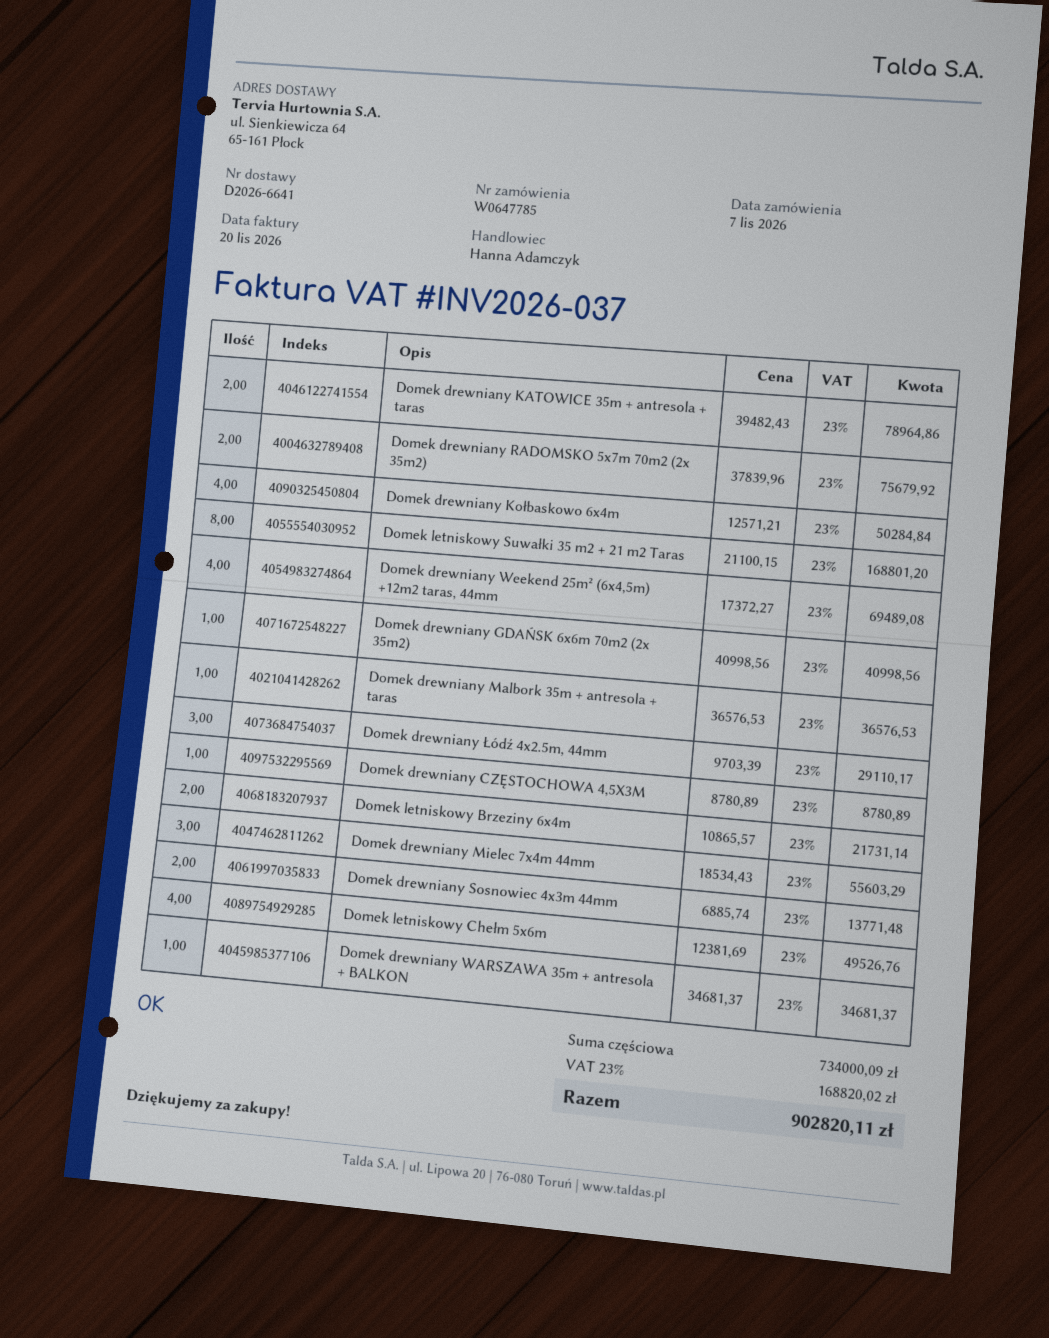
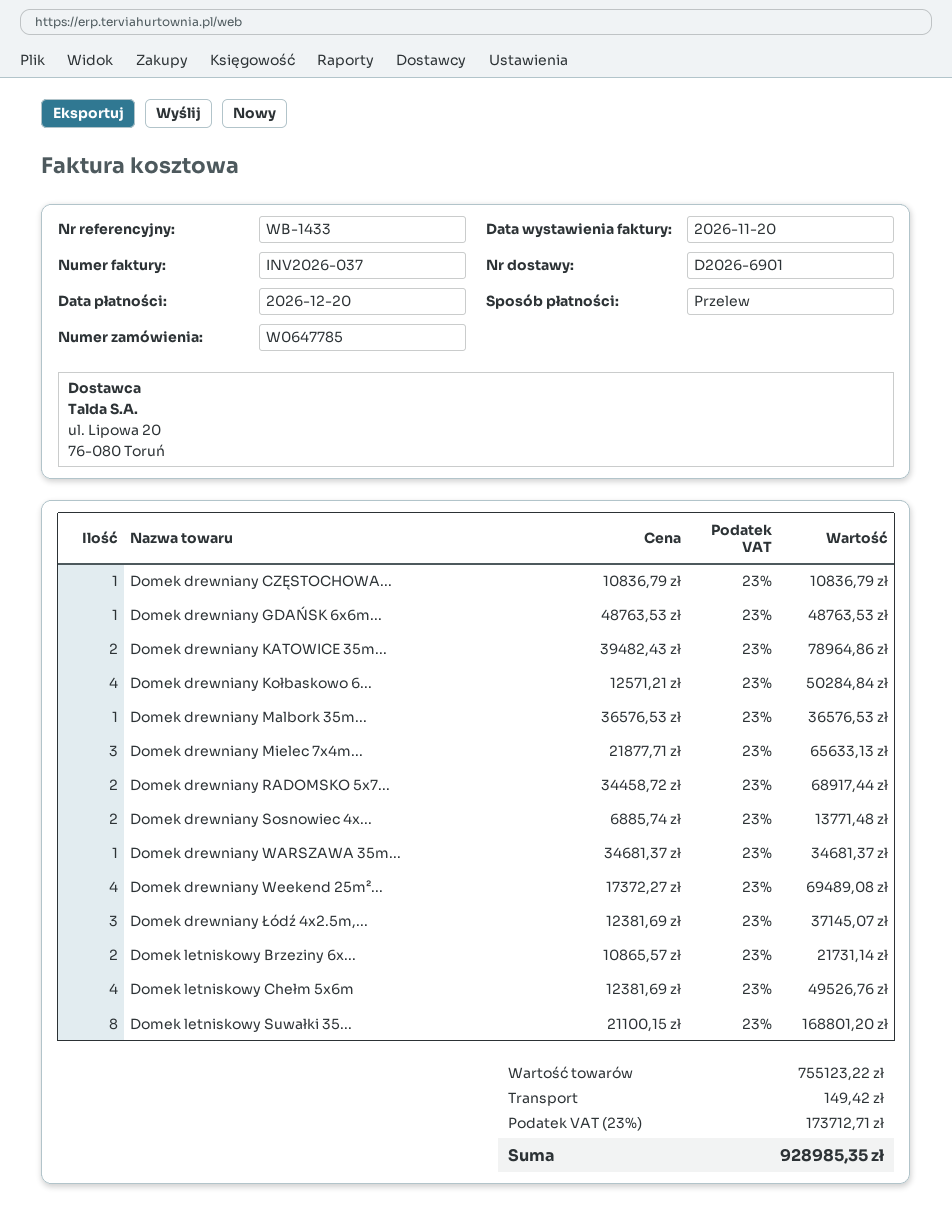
delivery note number: D2026-6641 -> D2026-6901
Domek drewniany RADOMSKO 5x7m 70m2 (2x 35m2): 2 x 37839.96 = 75679.92 -> 2 x 34458.72 = 68917.44
Domek drewniany GDAŃSK 6x6m 70m2 (2x 35m2): 1 x 40998.56 = 40998.56 -> 1 x 48763.53 = 48763.53
Domek drewniany Łódź 4x2.5m, 44mm: 3 x 9703.39 = 29110.17 -> 3 x 12381.69 = 37145.07
Domek drewniany CZĘSTOCHOWA 4,5X3M: 1 x 8780.89 = 8780.89 -> 1 x 10836.79 = 10836.79
Domek drewniany Mielec 7x4m 44mm: 3 x 18534.43 = 55603.29 -> 3 x 21877.71 = 65633.13
subtotal: 734000.09 -> 755123.22
shipping: none -> 149.42
tax: 23% = 168820.02 -> 23% = 173712.71
total: 902820.11 -> 928985.35

